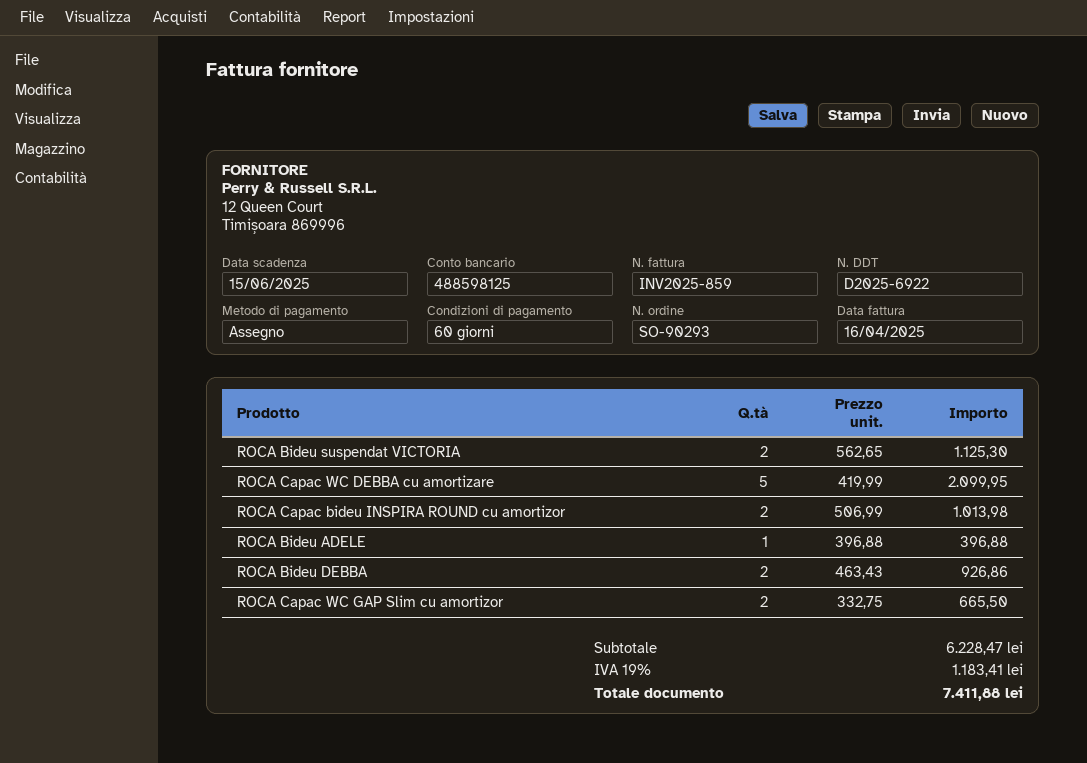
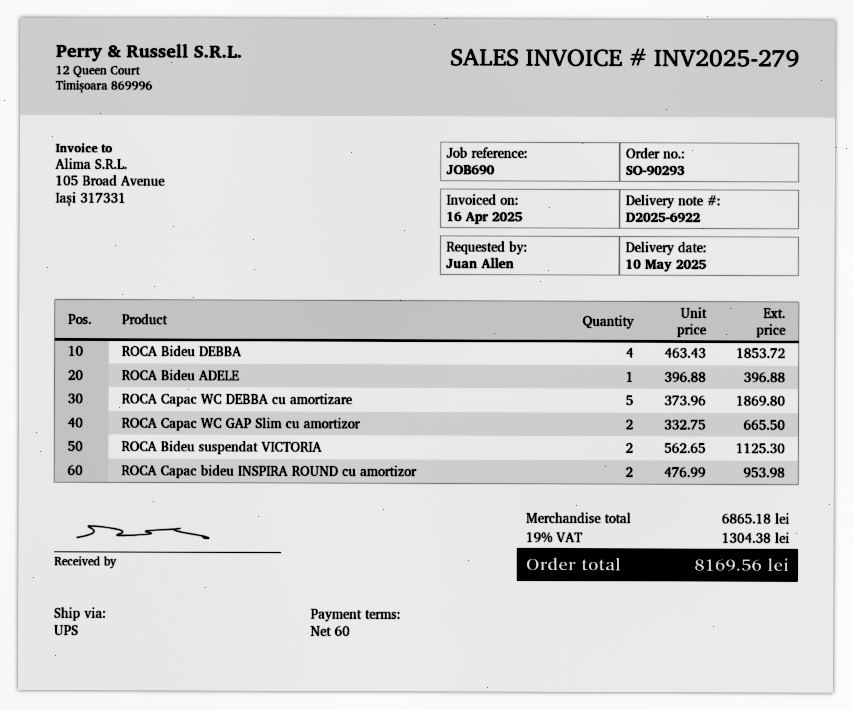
invoice number: INV2025-859 -> INV2025-279
ROCA Capac WC DEBBA cu amortizare: 5 x 419.99 = 2099.95 -> 5 x 373.96 = 1869.80
ROCA Capac bideu INSPIRA ROUND cu amortizor: 2 x 506.99 = 1013.98 -> 2 x 476.99 = 953.98
ROCA Bideu DEBBA: 2 x 463.43 = 926.86 -> 4 x 463.43 = 1853.72
subtotal: 6228.47 -> 6865.18
tax: 19% = 1183.41 -> 19% = 1304.38
total: 7411.88 -> 8169.56

